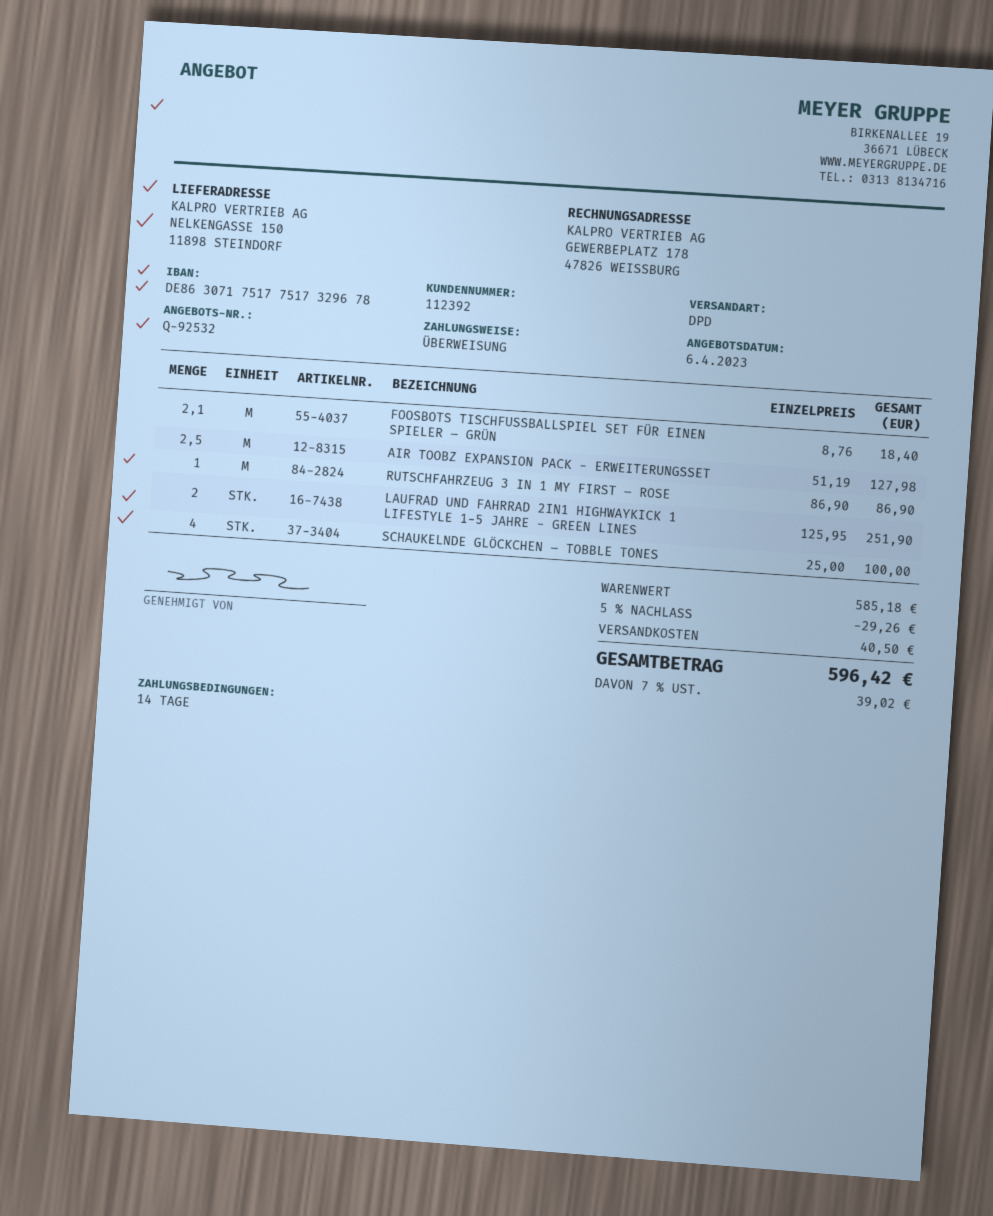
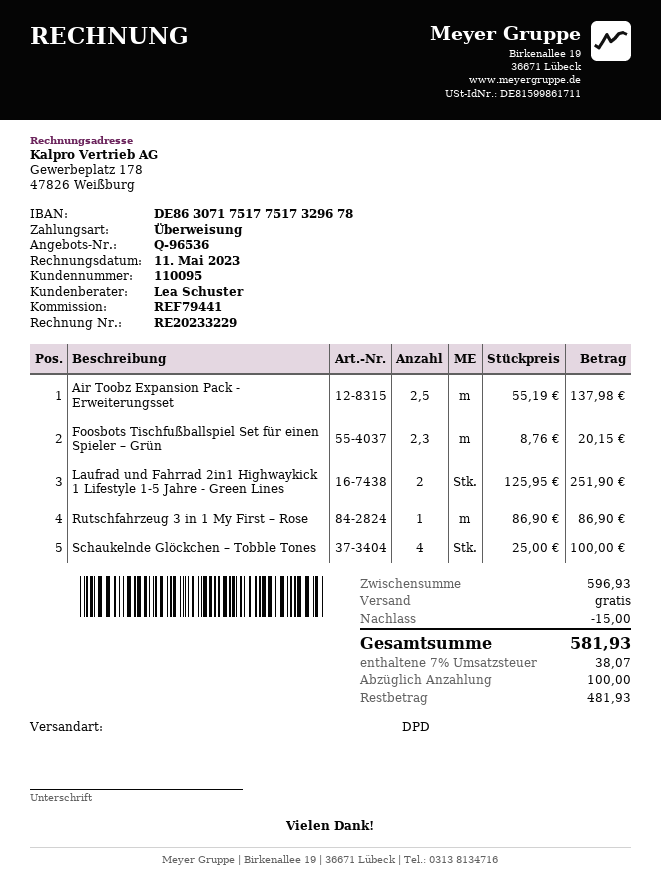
quote number: Q-92532 -> Q-96536
customer number: 112392 -> 110095
FOOSBOTS TISCHFUSSBALLSPIEL SET FÜR EINEN SPIELER – GRÜN: 2.1 x 8.76 = 18.40 -> 2.3 x 8.76 = 20.15
AIR TOOBZ EXPANSION PACK - ERWEITERUNGSSET: 2.5 x 51.19 = 127.98 -> 2.5 x 55.19 = 137.98
subtotal: 585.18 -> 596.93
discount: 29.26 -> 15.00
shipping: 40.50 -> 0.00
tax: 7% = 39.02 -> 7% = 38.07
total: 596.42 -> 581.93

